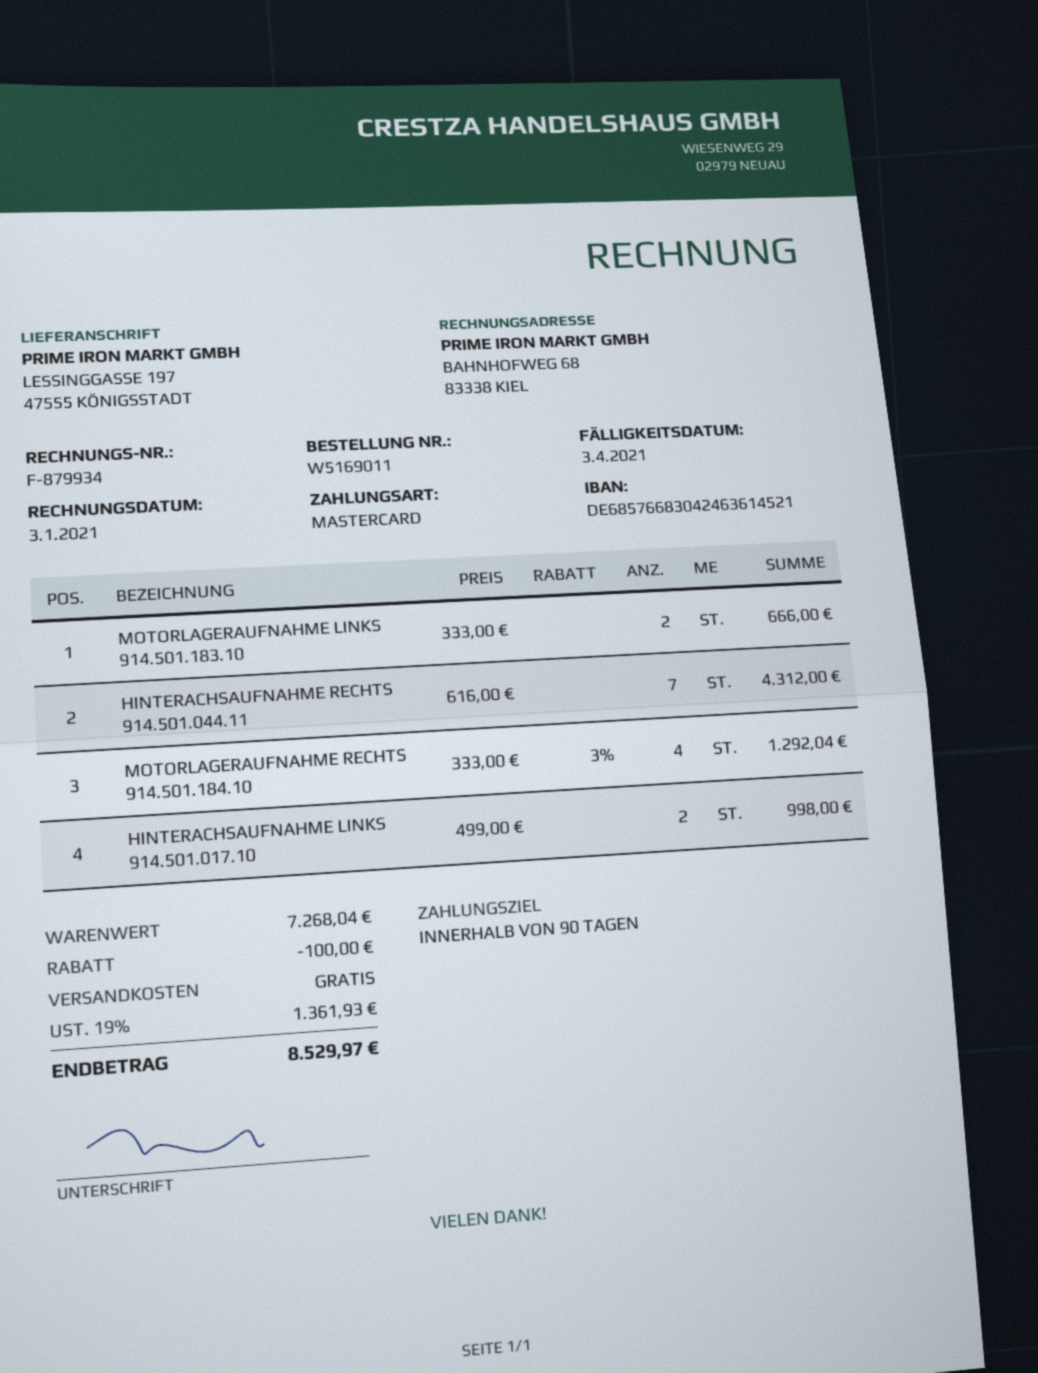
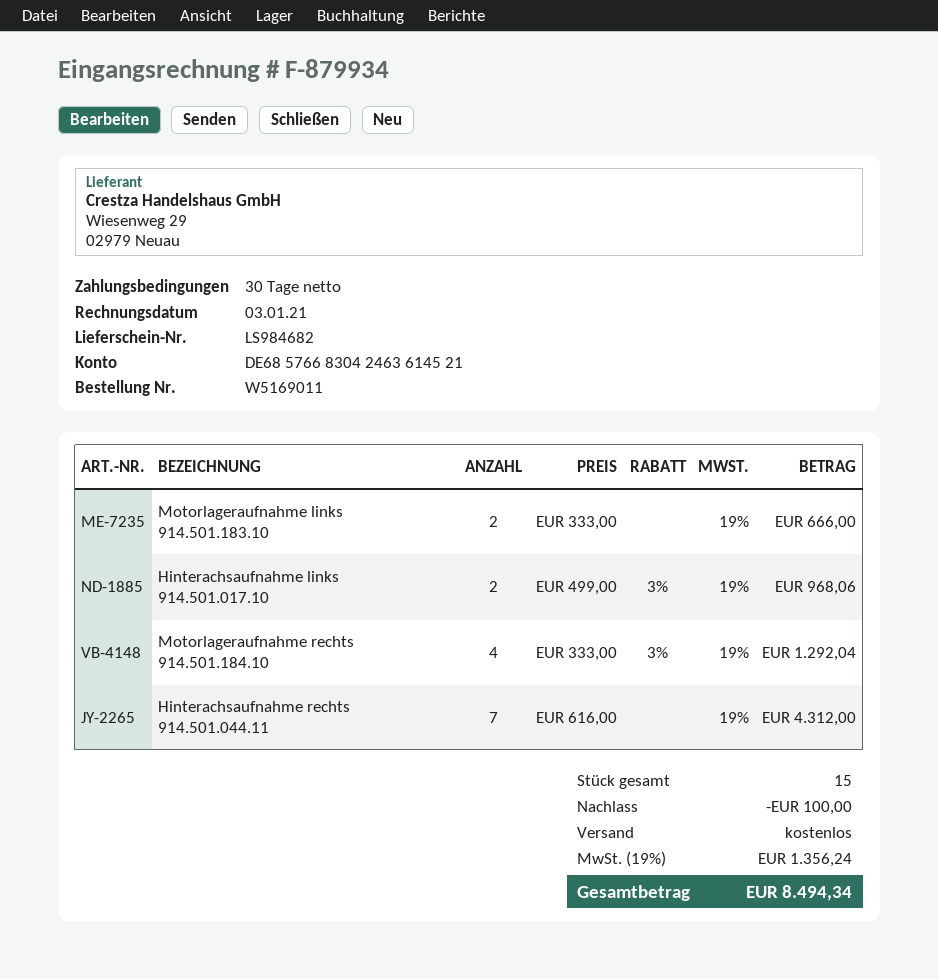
payment terms: 90 days -> 30 days
HINTERACHSAUFNAHME LINKS 914.501.017.10: 2 x 499.00 = 998.00 -> 2 x 499.00 - 3% = 968.06
tax: 19% = 1361.93 -> 19% = 1356.24
total: 8529.97 -> 8494.34

